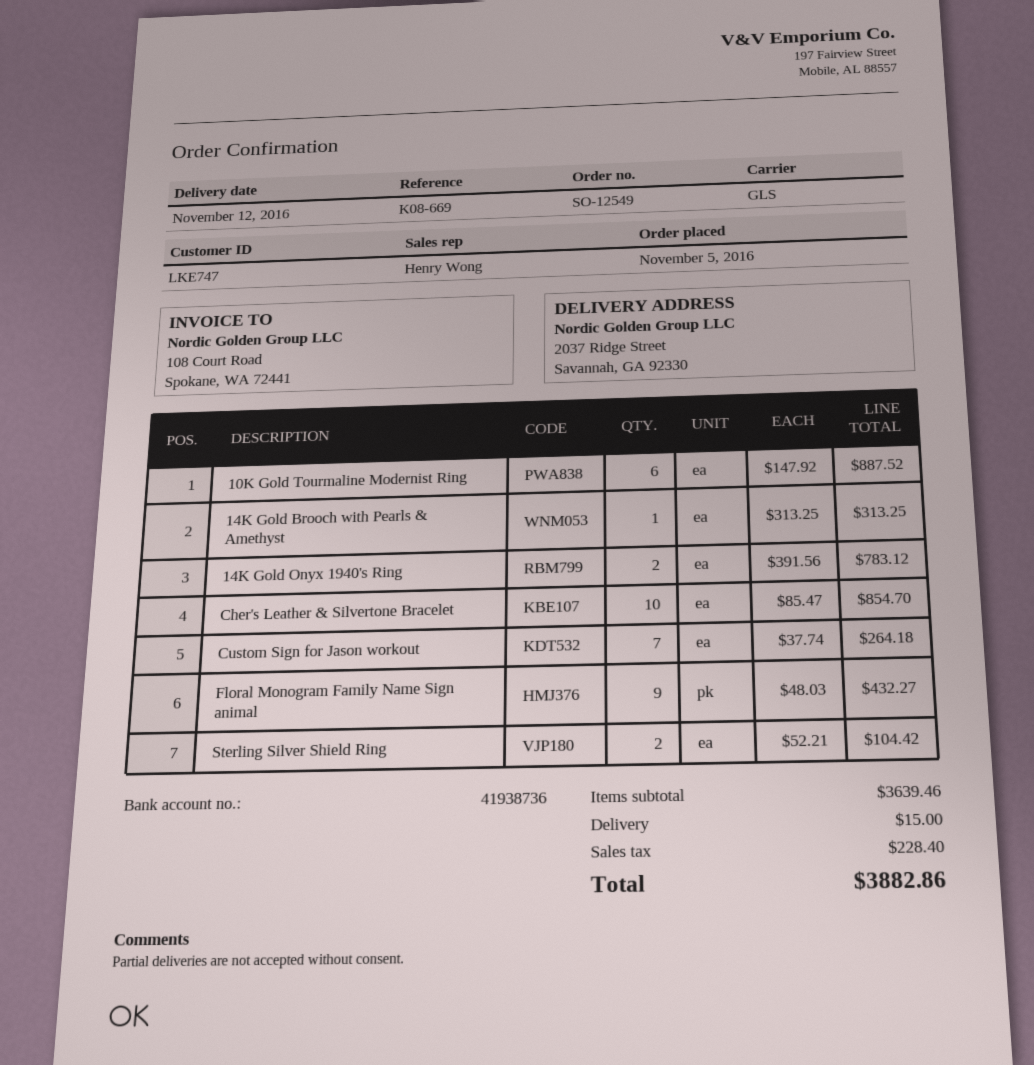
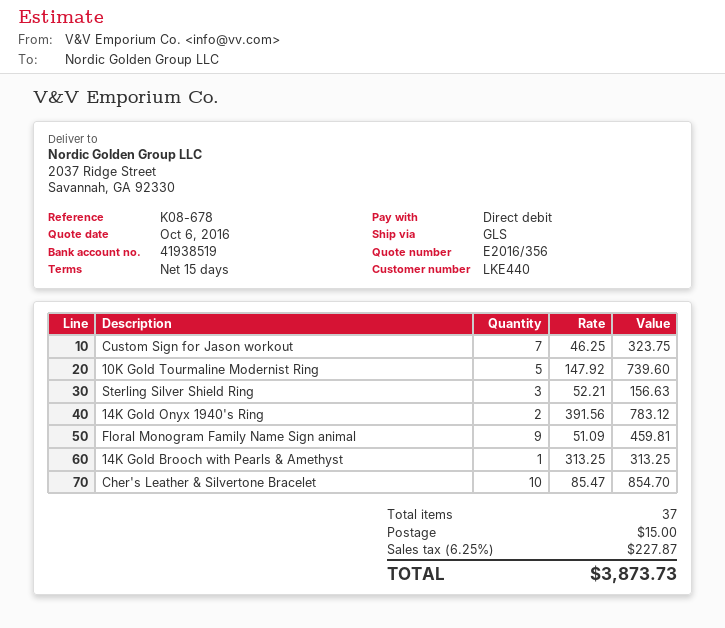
customer number: LKE747 -> LKE440
reference: K08-669 -> K08-678
bank account: 41938736 -> 41938519
10K Gold Tourmaline Modernist Ring: 6 x 147.92 = 887.52 -> 5 x 147.92 = 739.60
Custom Sign for Jason workout: 7 x 37.74 = 264.18 -> 7 x 46.25 = 323.75
Floral Monogram Family Name Sign animal: 9 x 48.03 = 432.27 -> 9 x 51.09 = 459.81
Sterling Silver Shield Ring: 2 x 52.21 = 104.42 -> 3 x 52.21 = 156.63
tax: 228.40 -> 227.87
total: 3882.86 -> 3873.73

